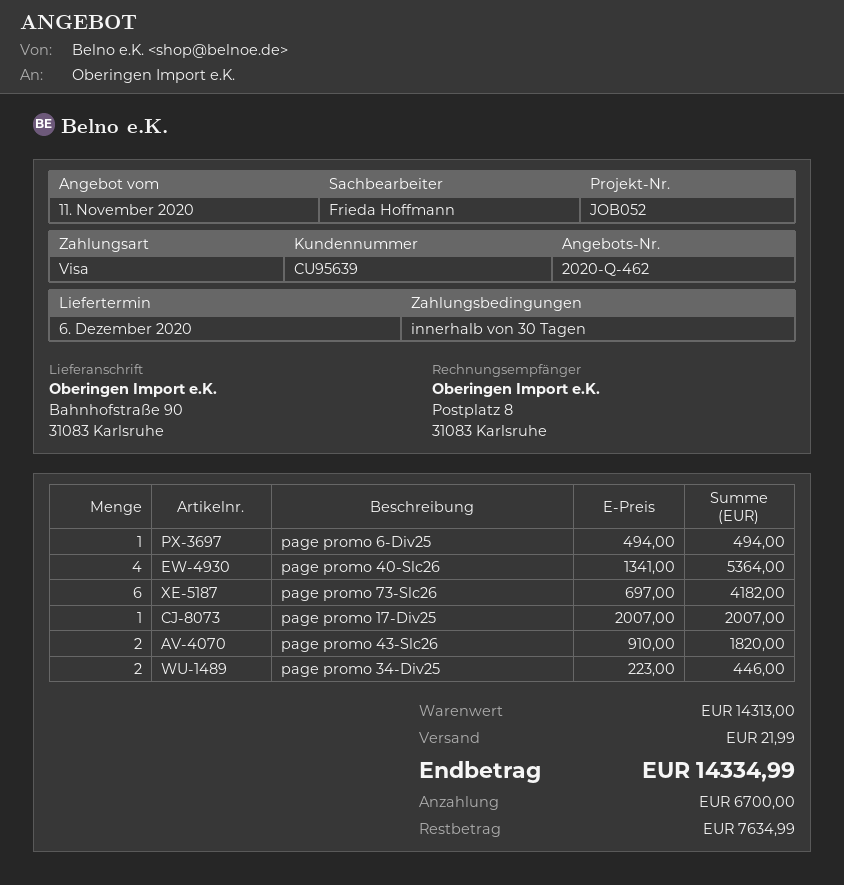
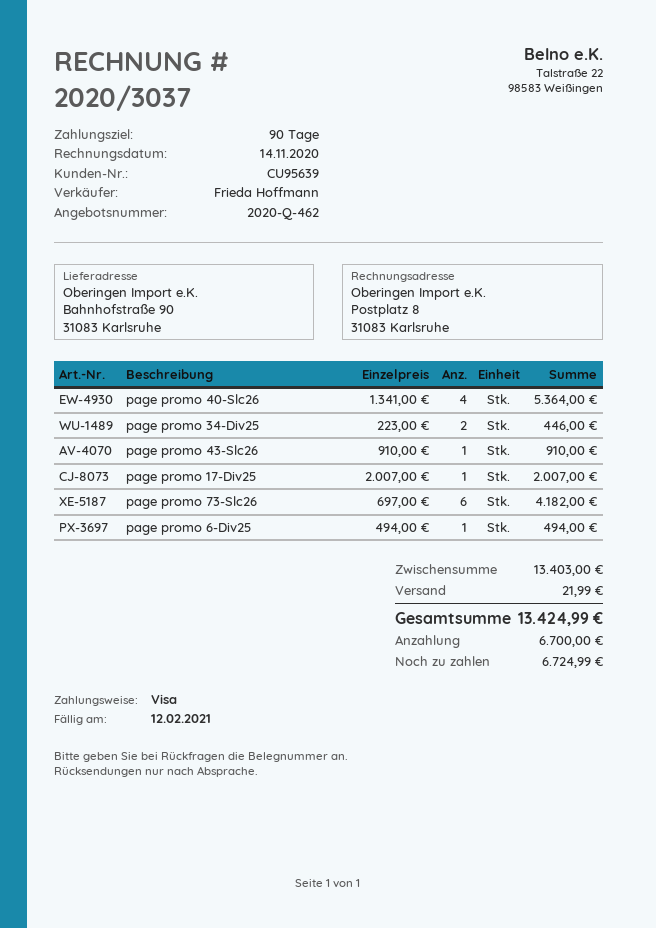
payment terms: 30 days -> 90 days
page promo 43-Slc26: 2 x 910.00 = 1820.00 -> 1 x 910.00 = 910.00
subtotal: 14313.00 -> 13403.00
total: 14334.99 -> 13424.99
balance: 7634.99 -> 6724.99

